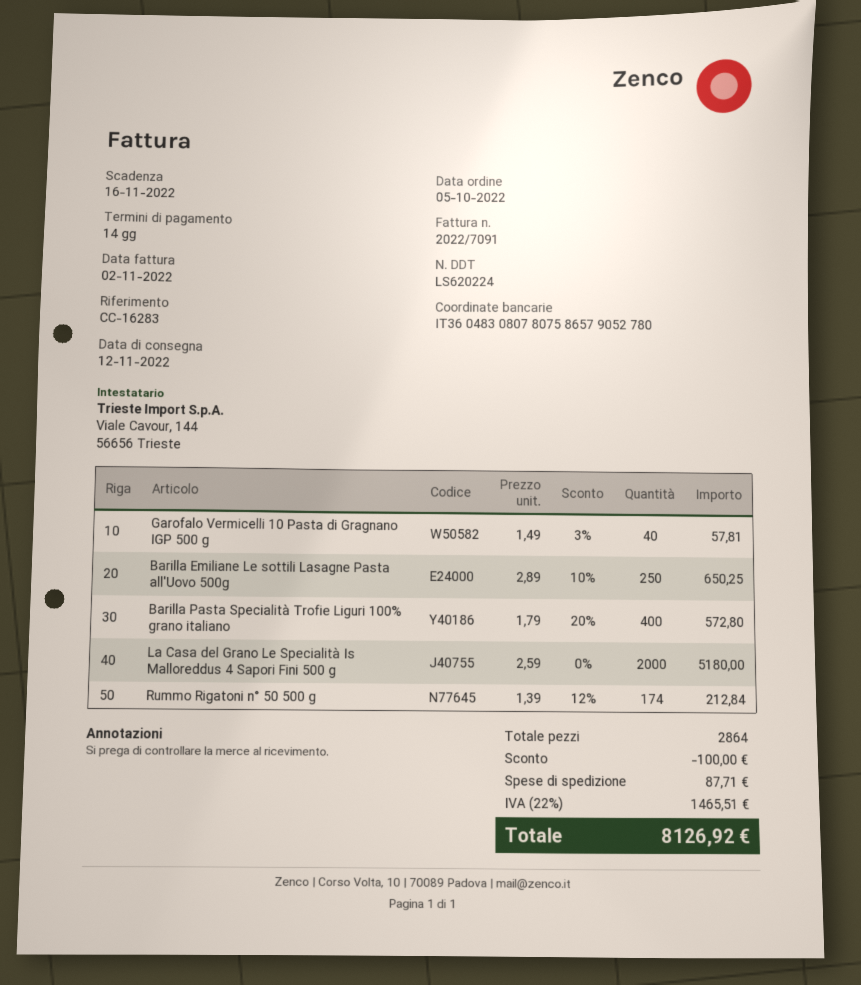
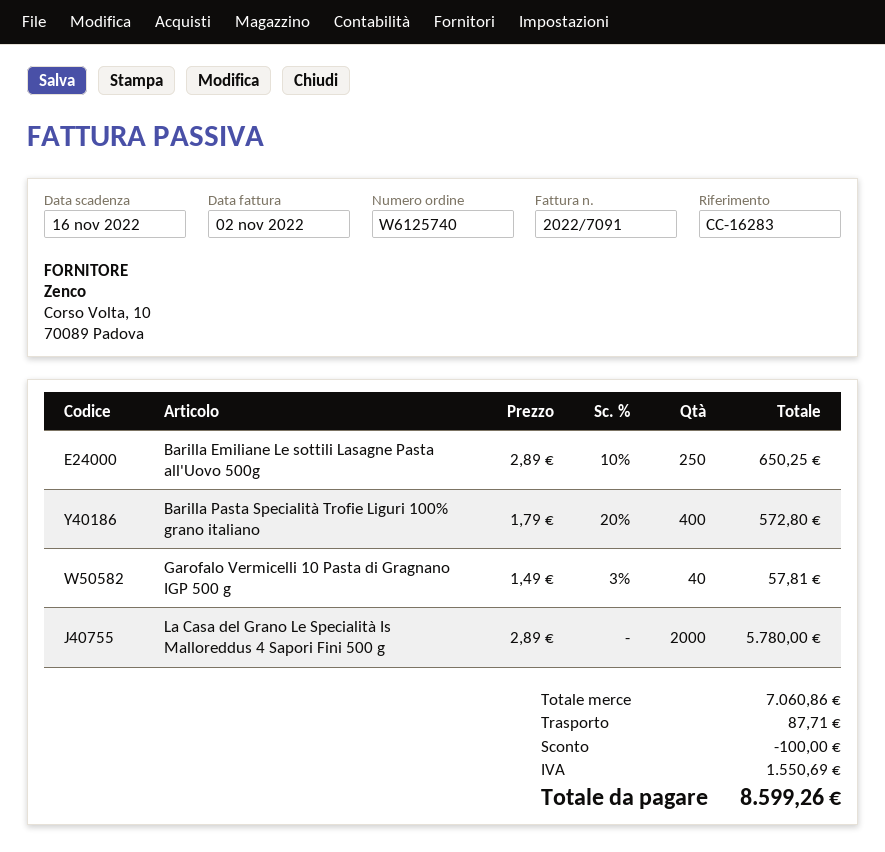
La Casa del Grano Le Specialità Is Malloreddus 4 Sapori Fini 500 g: 2000 x 2.59 = 5180.00 -> 2000 x 2.89 = 5780.00
Rummo Rigatoni n° 50 500 g: 174 x 1.39 - 12% = 212.84 -> none
tax: 1465.51 -> 1550.69
total: 8126.92 -> 8599.26

